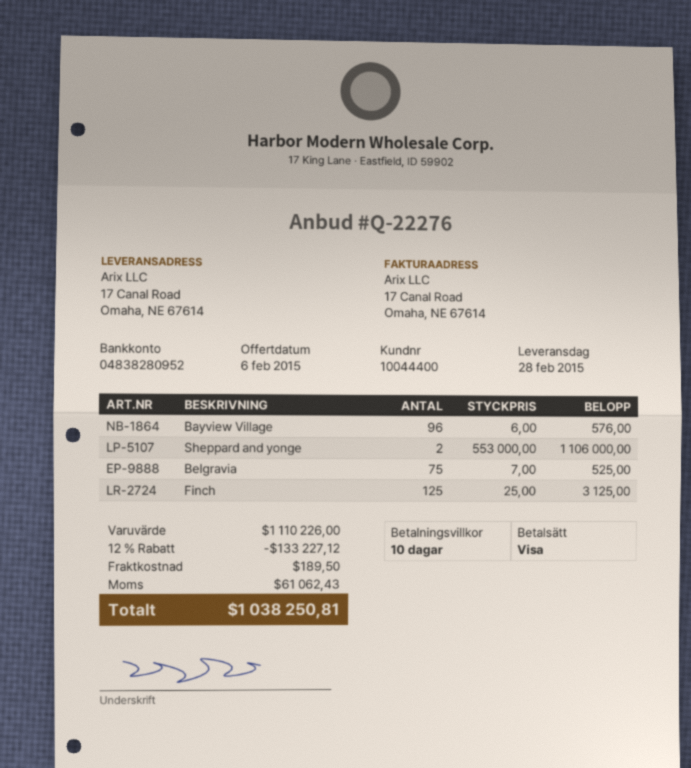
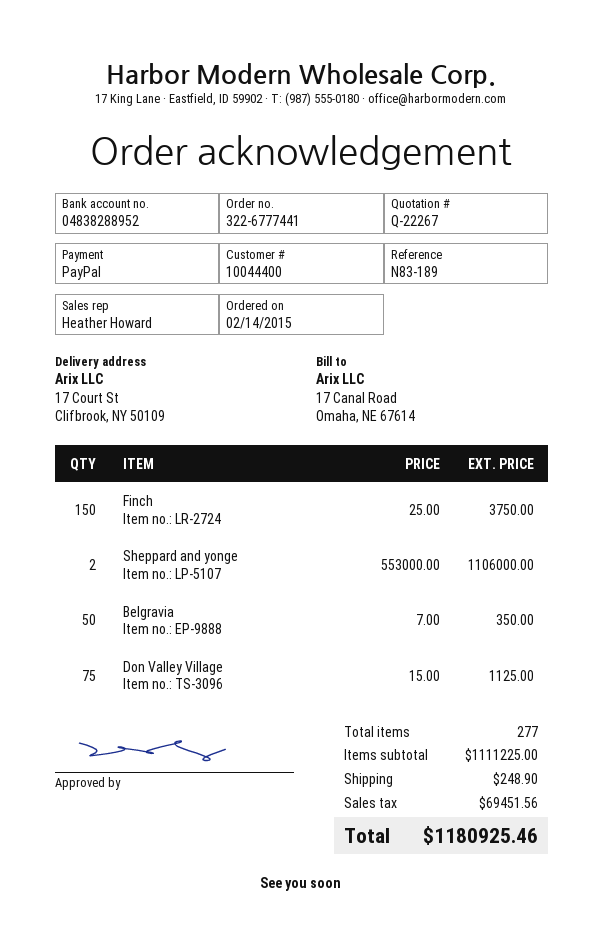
quote number: Q-22276 -> Q-22267
payment method: Visa -> PayPal
bank account: 04838280952 -> 04838288952
ship to: 17 Canal Road, Omaha, NE 67614 -> 17 Court St, Clifbrook, NY 50109
Bayview Village: 96 x 6.00 = 576.00 -> none
Belgravia: 75 x 7.00 = 525.00 -> 50 x 7.00 = 350.00
Finch: 125 x 25.00 = 3125.00 -> 150 x 25.00 = 3750.00
Don Valley Village: none -> 75 x 15.00 = 1125.00
subtotal: 1110226.00 -> 1111225.00
discount: 12% = 133227.12 -> none
shipping: 189.50 -> 248.90
tax: 61062.43 -> 69451.56
total: 1038250.81 -> 1180925.46

